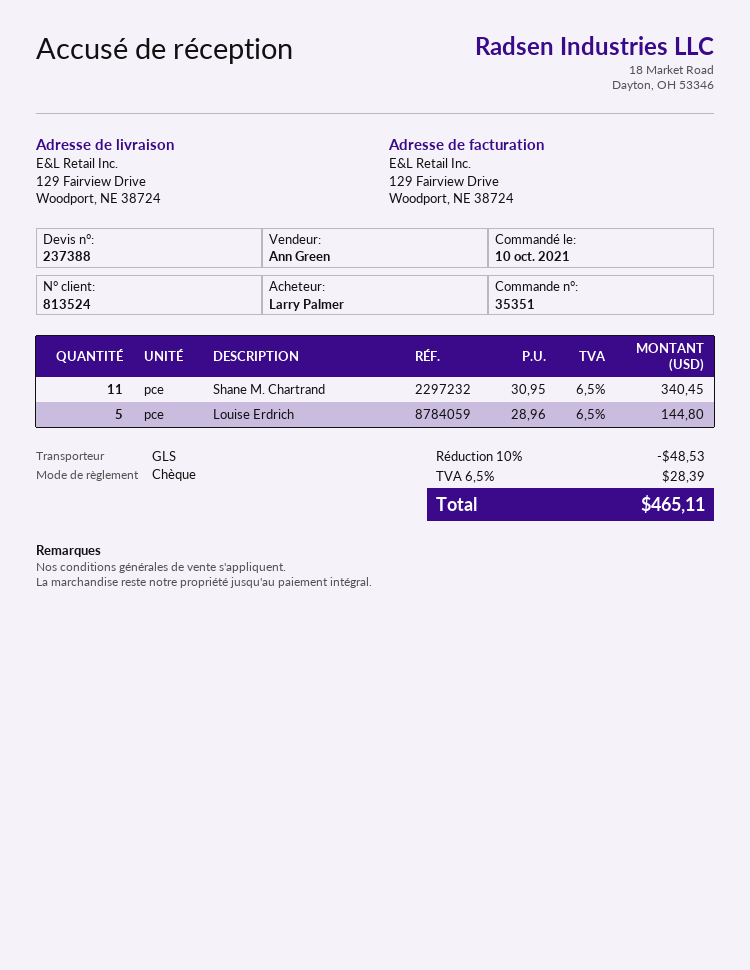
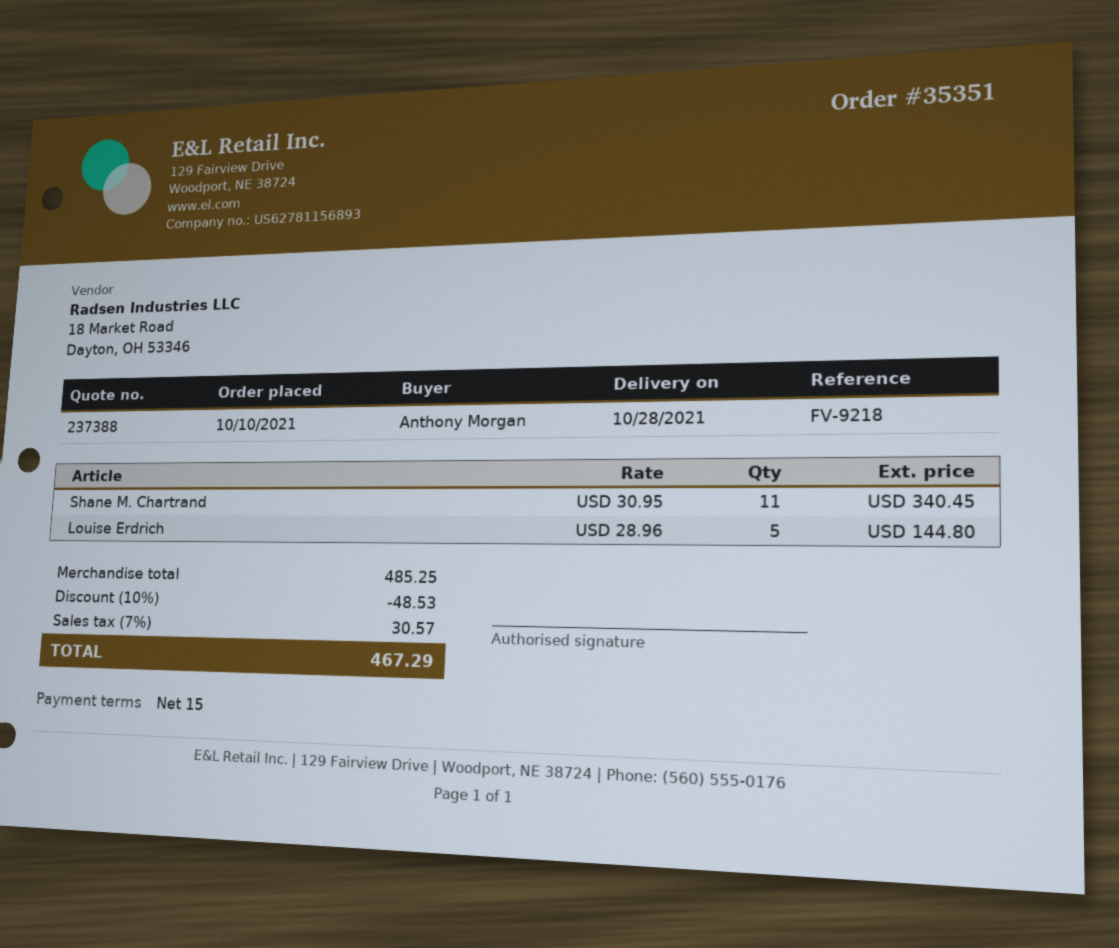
ordered by: Larry Palmer -> Anthony Morgan
tax: 6.5% = 28.39 -> 7% = 30.57
total: 465.11 -> 467.29

